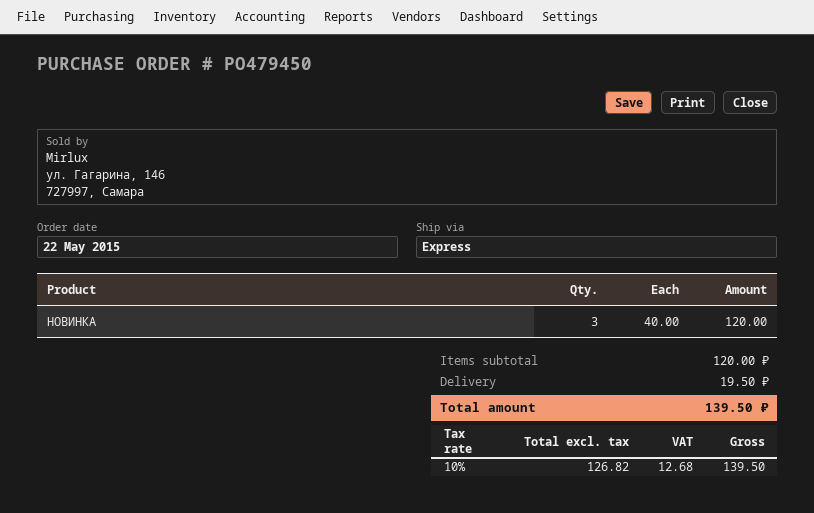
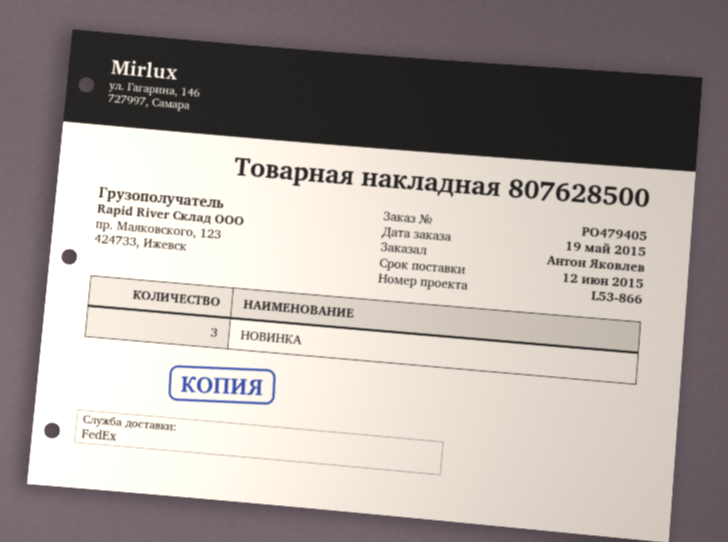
order number: PO479450 -> PO479405
order date: 2015-05-22 -> 2015-05-19
shipping method: express -> FedEx

